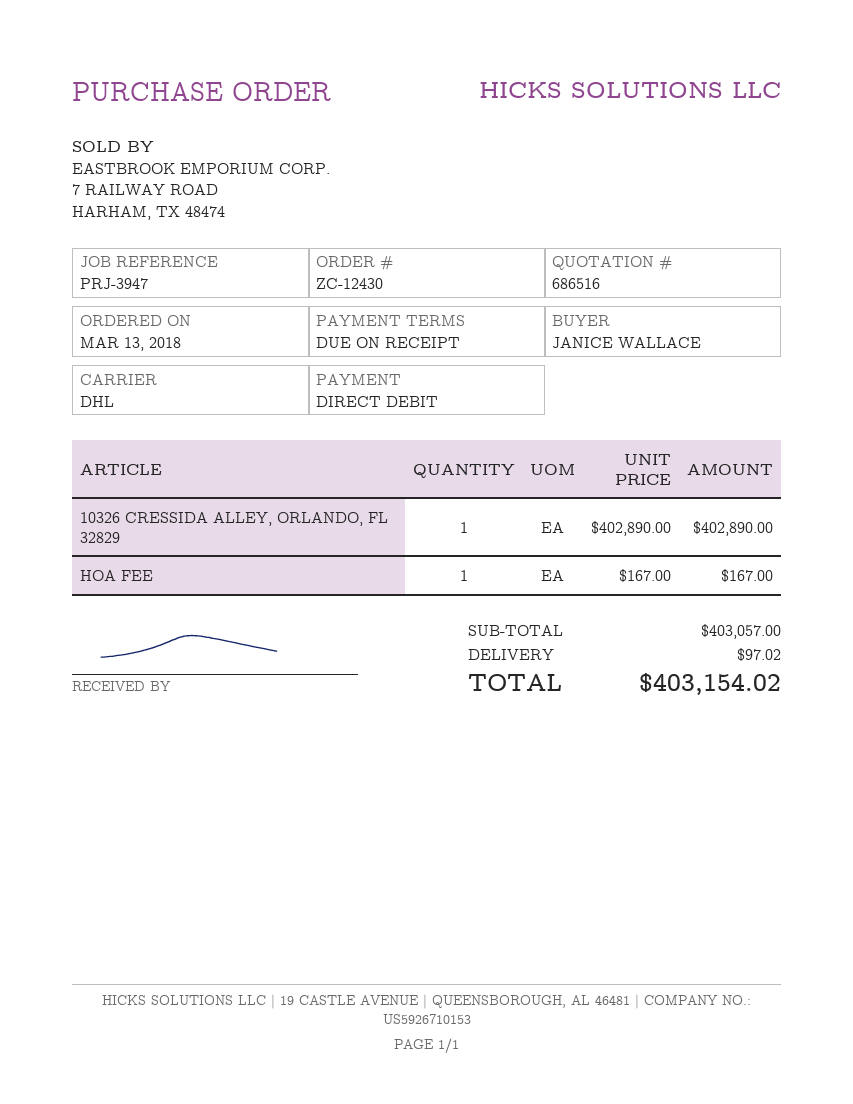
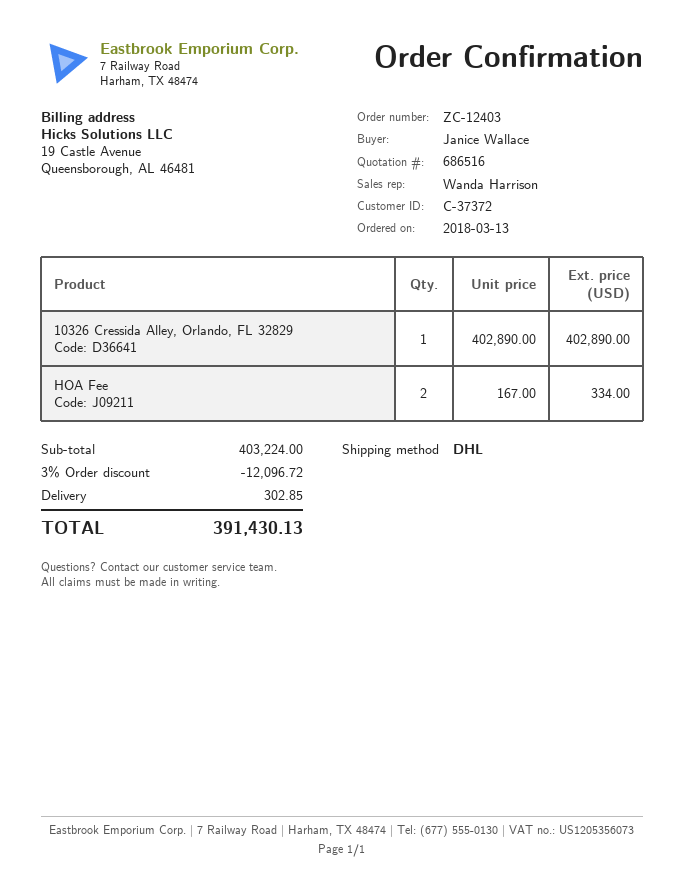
order number: ZC-12430 -> ZC-12403
HOA FEE: 1 x 167.00 = 167.00 -> 2 x 167.00 = 334.00
subtotal: 403057.00 -> 403224.00
discount: none -> 3% = 12096.72
shipping: 97.02 -> 302.85
total: 403154.02 -> 391430.13

